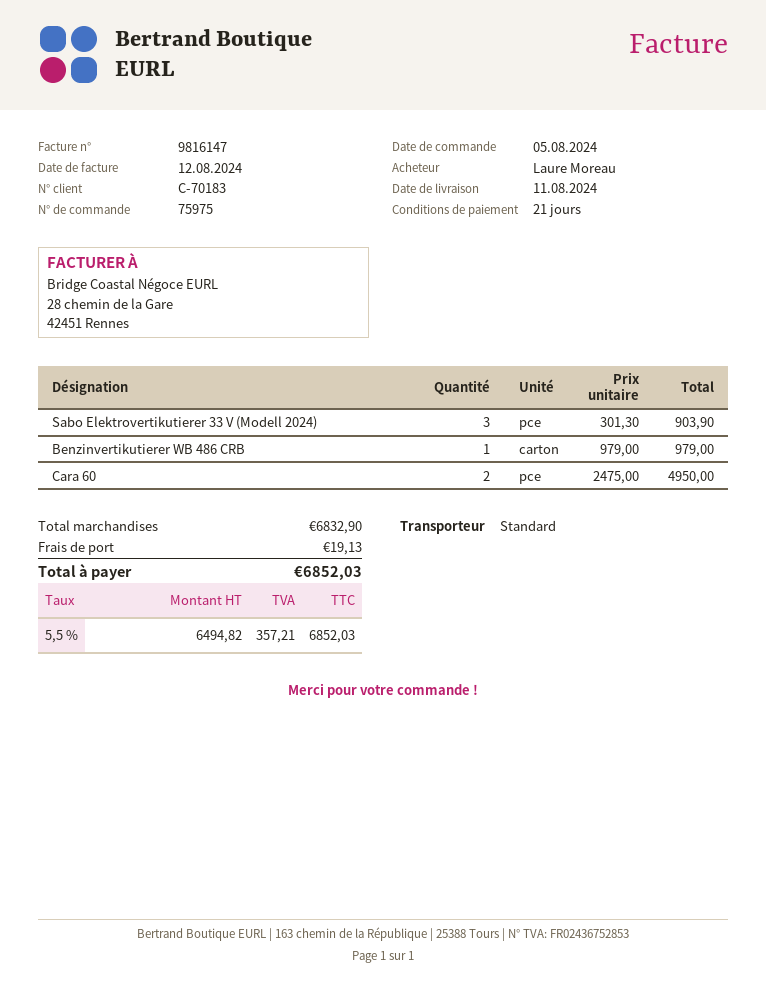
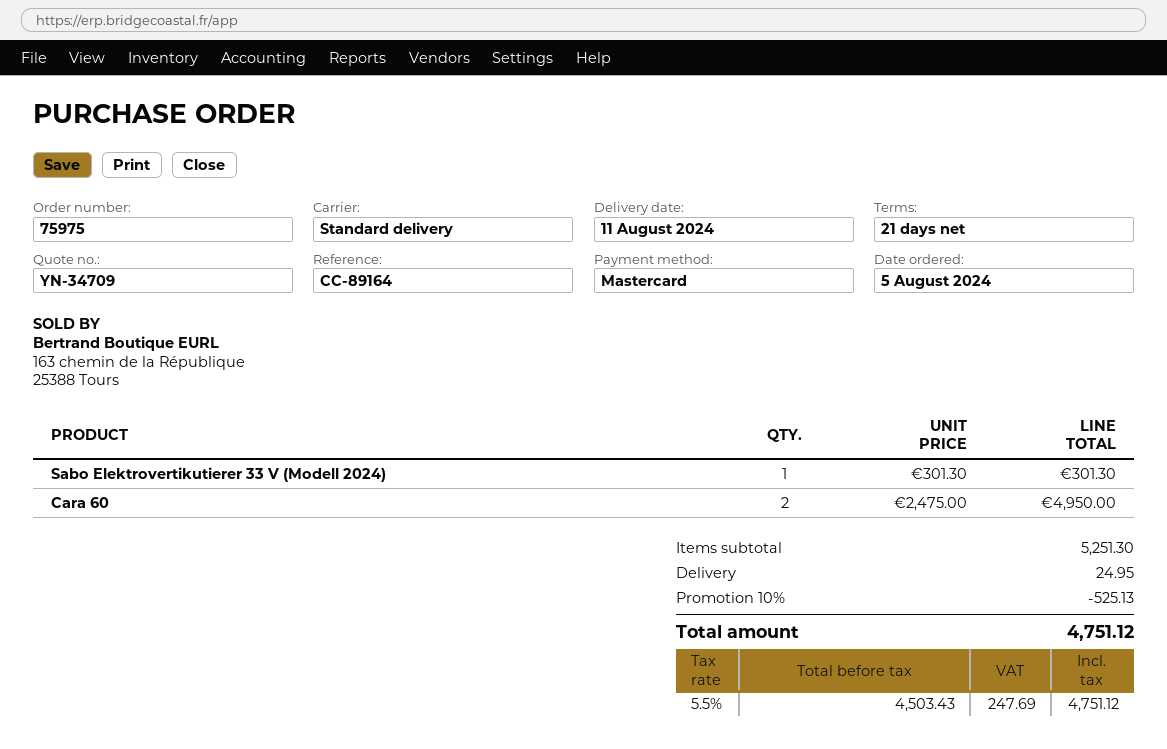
Sabo Elektrovertikutierer 33 V (Modell 2024): 3 x 301.30 = 903.90 -> 1 x 301.30 = 301.30
Benzinvertikutierer WB 486 CRB: 1 x 979.00 = 979.00 -> none
subtotal: 6832.90 -> 5251.30
discount: none -> 10% = 525.13
shipping: 19.13 -> 24.95
net: 6494.82 -> 4503.43
tax: 5.5% = 357.21 -> 5.5% = 247.69
total: 6852.03 -> 4751.12

